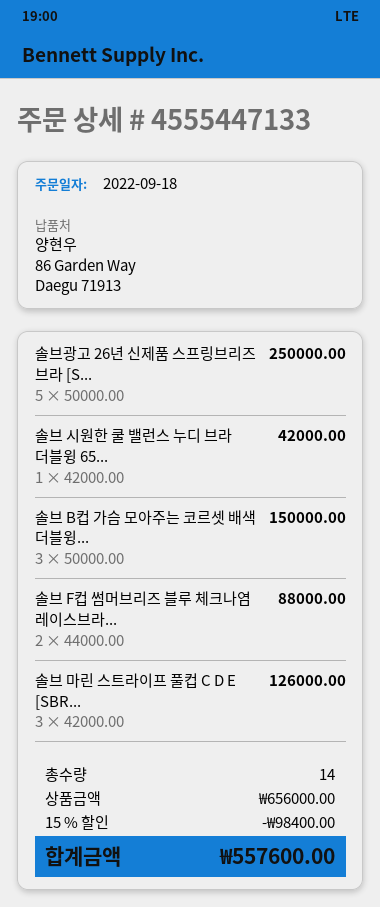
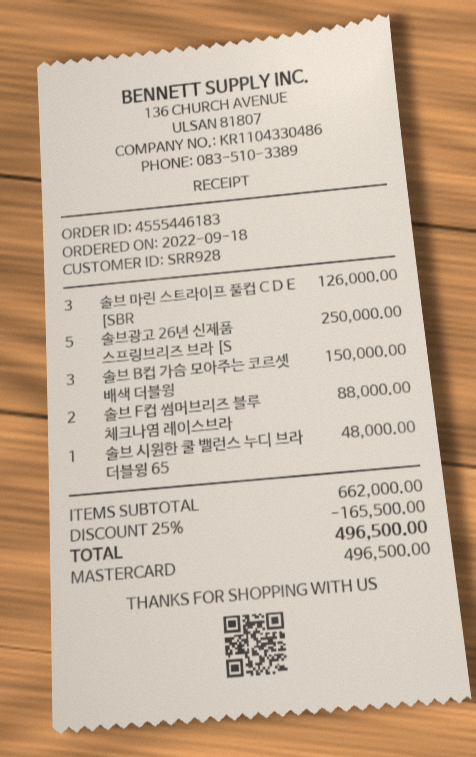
order number: 4555447133 -> 4555446183
솔브 시원한 쿨 밸런스 누디 브라 더블윙 65...: 1 for 42000.00 -> 1 for 48000.00
subtotal: 656000.00 -> 662000.00
discount: 15% = 98400.00 -> 25% = 165500.00
total: 557600.00 -> 496500.00

